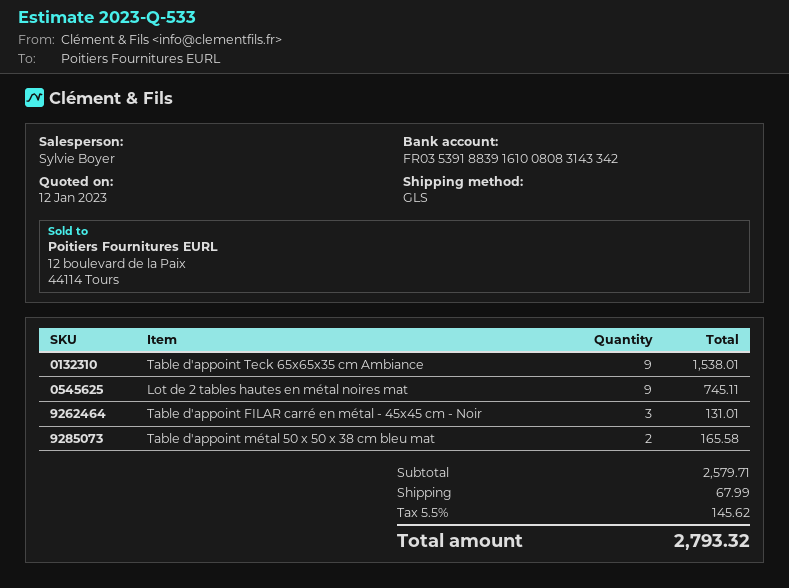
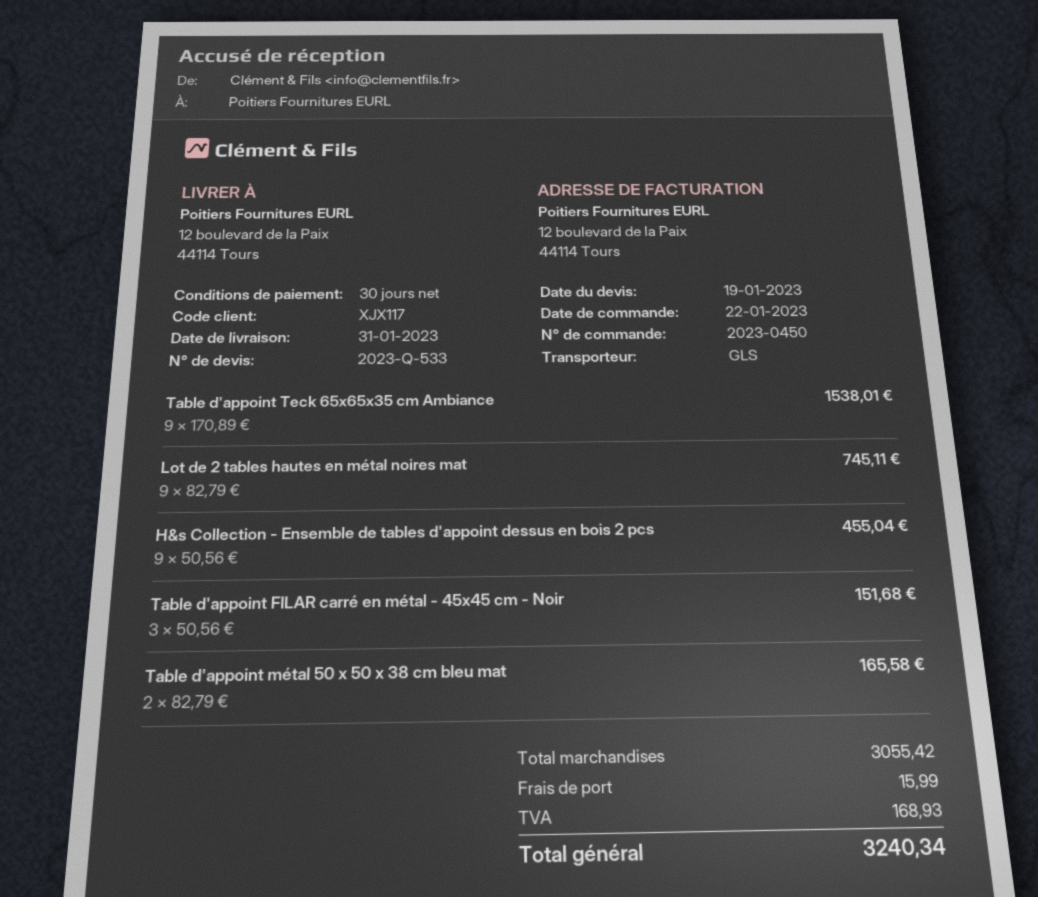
quote date: 2023-01-12 -> 2023-01-19
Table d'appoint FILAR carré en métal - 45x45 cm - Noir: 3 for 131.01 -> 3 for 151.68
H&s Collection - Ensemble de tables d'appoint dessus en bois 2 pcs: none -> 9 for 455.04
subtotal: 2579.71 -> 3055.42
shipping: 67.99 -> 15.99
tax: 145.62 -> 168.93
total: 2793.32 -> 3240.34

